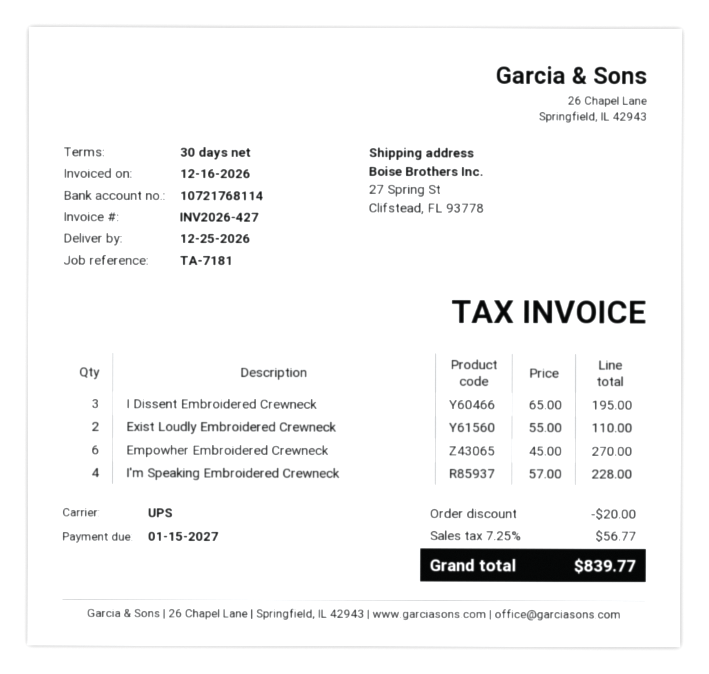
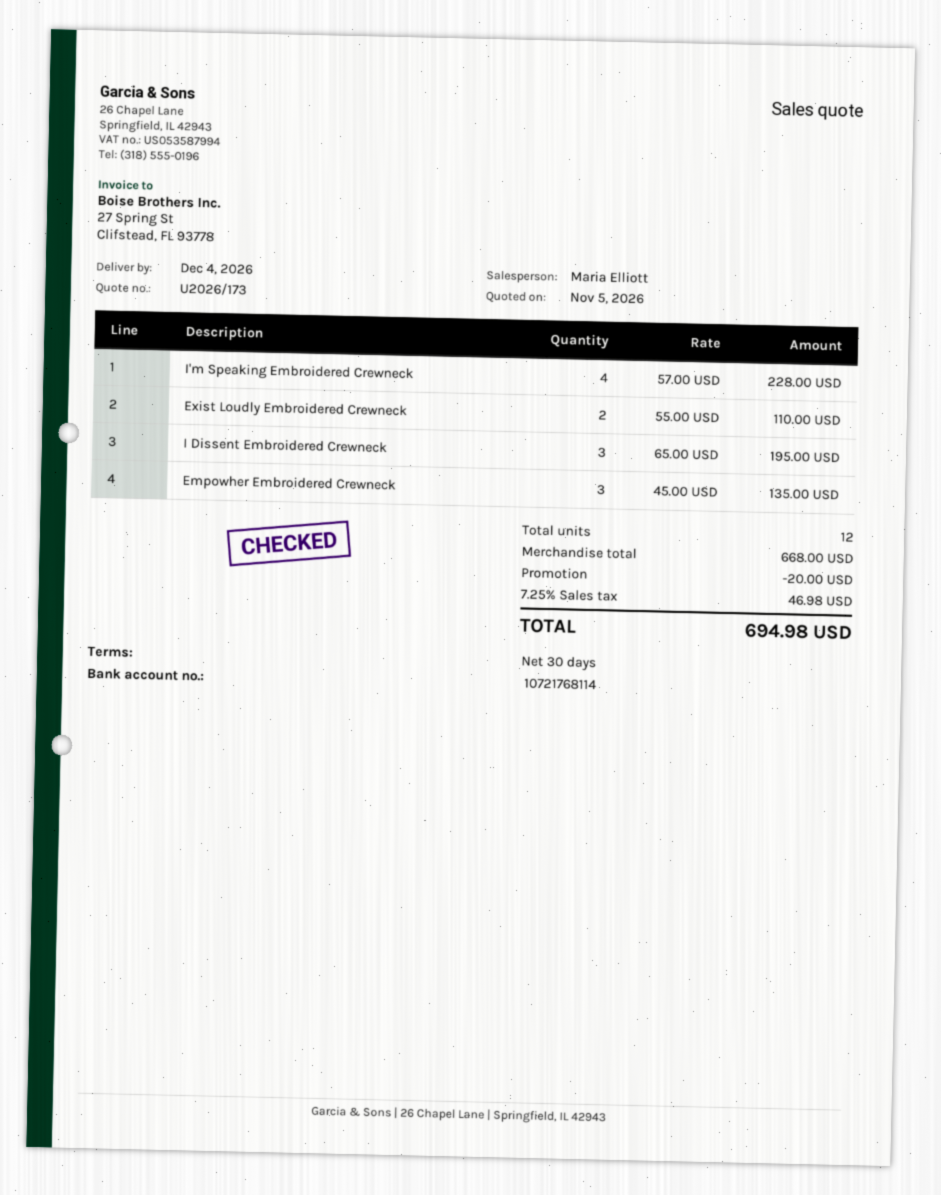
delivery date: 2026-12-25 -> 2026-12-04
Empowher Embroidered Crewneck: 6 x 45.00 = 270.00 -> 3 x 45.00 = 135.00
tax: 7.25% = 56.77 -> 7.25% = 46.98
total: 839.77 -> 694.98

